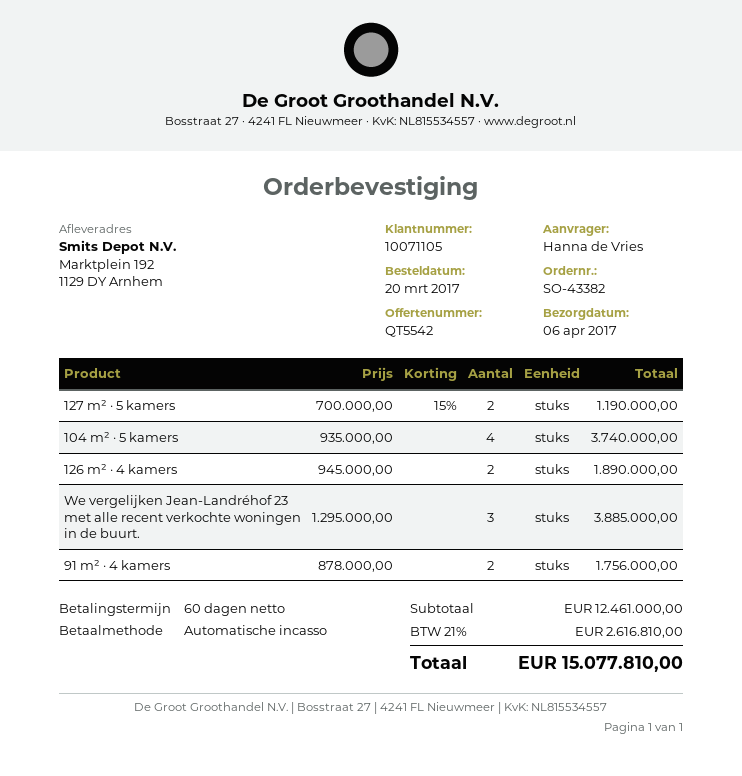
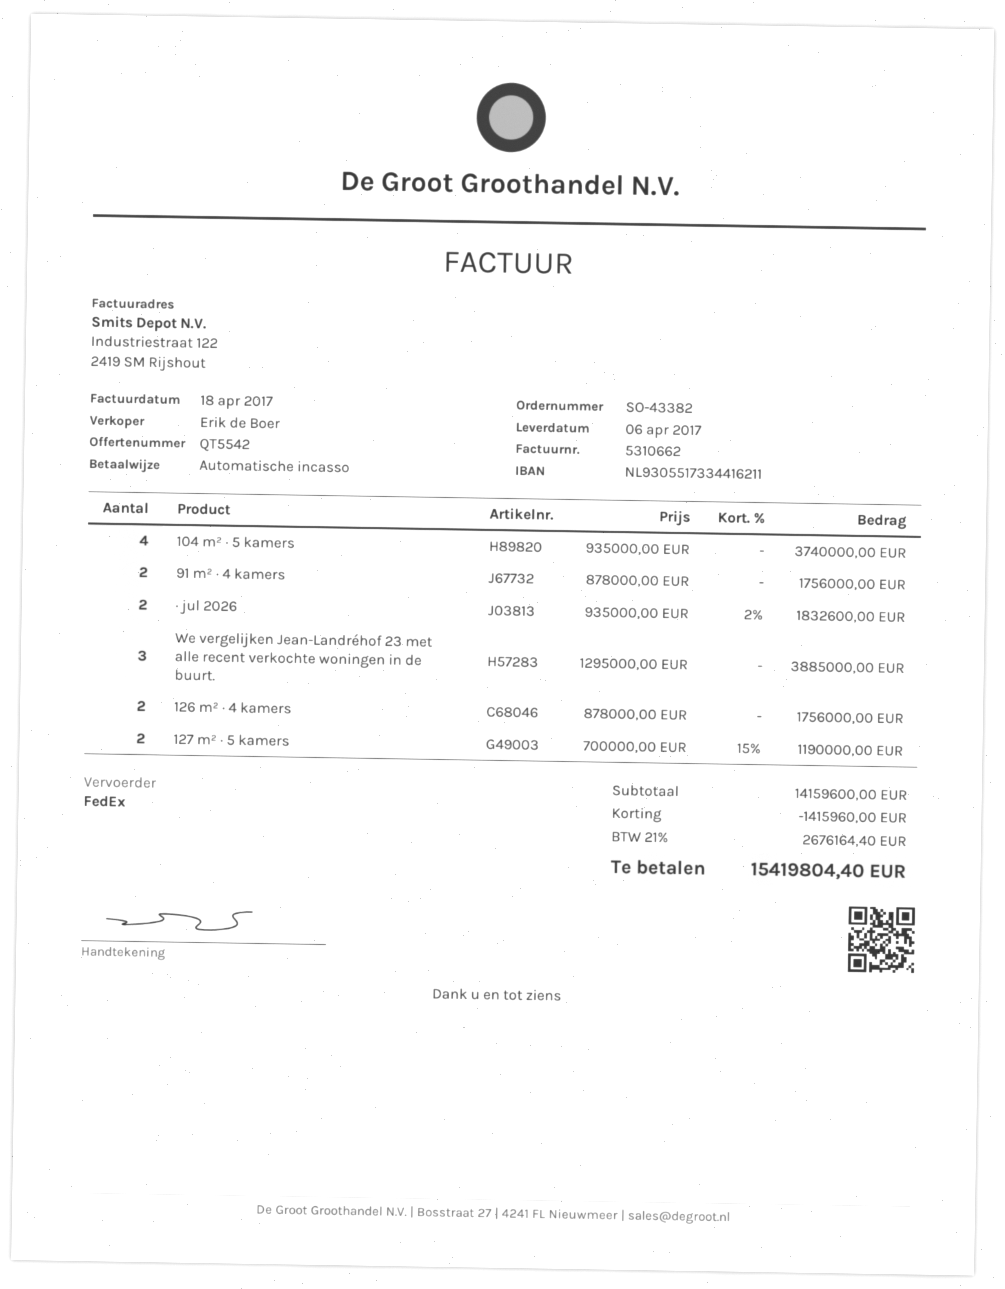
126 m² · 4 kamers: 2 x 945000.00 = 1890000.00 -> 2 x 878000.00 = 1756000.00
· jul 2026: none -> 2 x 935000.00 - 2% = 1832600.00
subtotal: 12461000.00 -> 14159600.00
discount: none -> 1415960.00
tax: 21% = 2616810.00 -> 21% = 2676164.40
total: 15077810.00 -> 15419804.40

